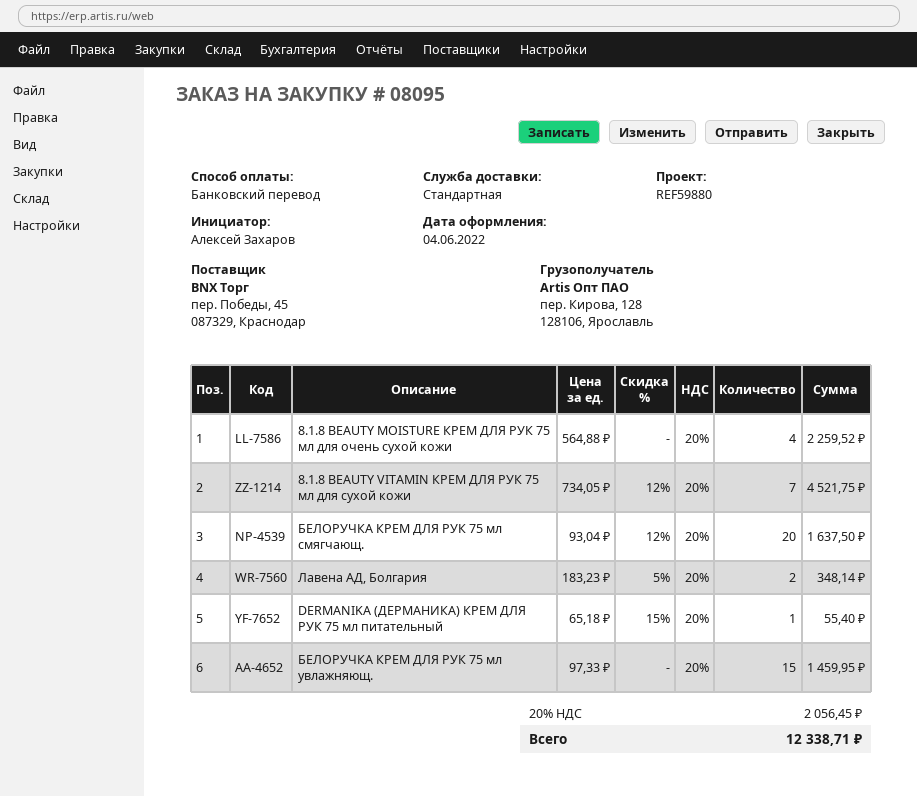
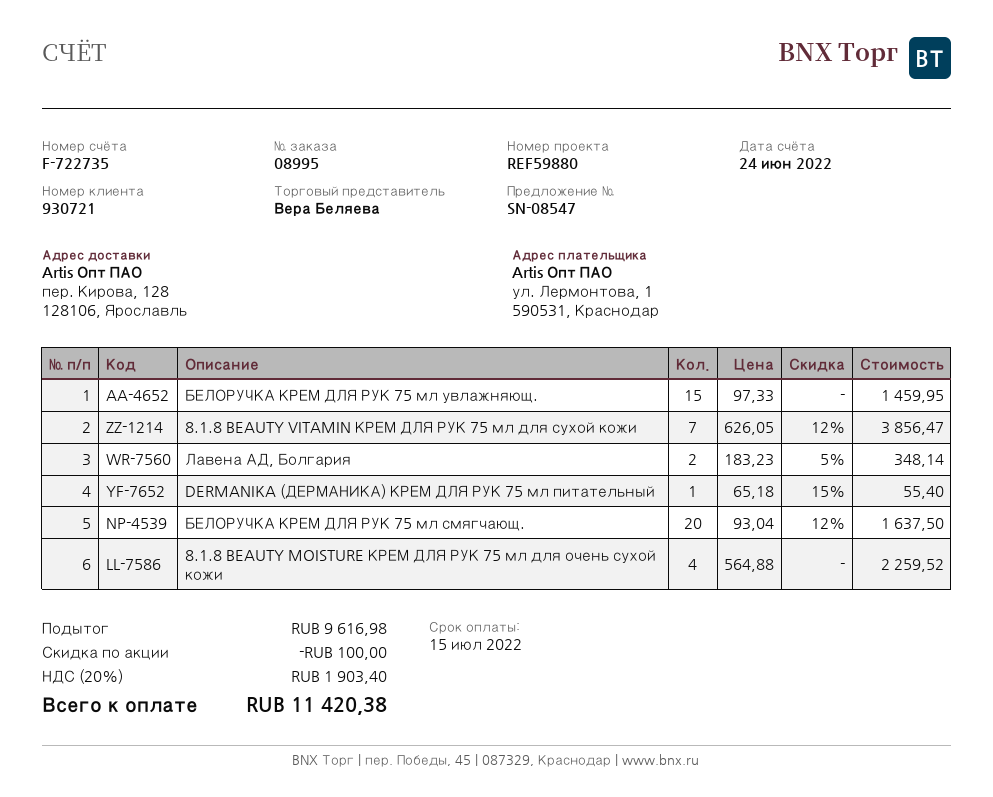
order number: 08095 -> 08995
8.1.8 BEAUTY VITAMIN КРЕМ ДЛЯ РУК 75 мл для сухой кожи: 7 x 734.05 - 12% = 4521.75 -> 7 x 626.05 - 12% = 3856.47
discount: none -> 100.00
tax: 20% = 2056.45 -> 20% = 1903.40
total: 12338.71 -> 11420.38

